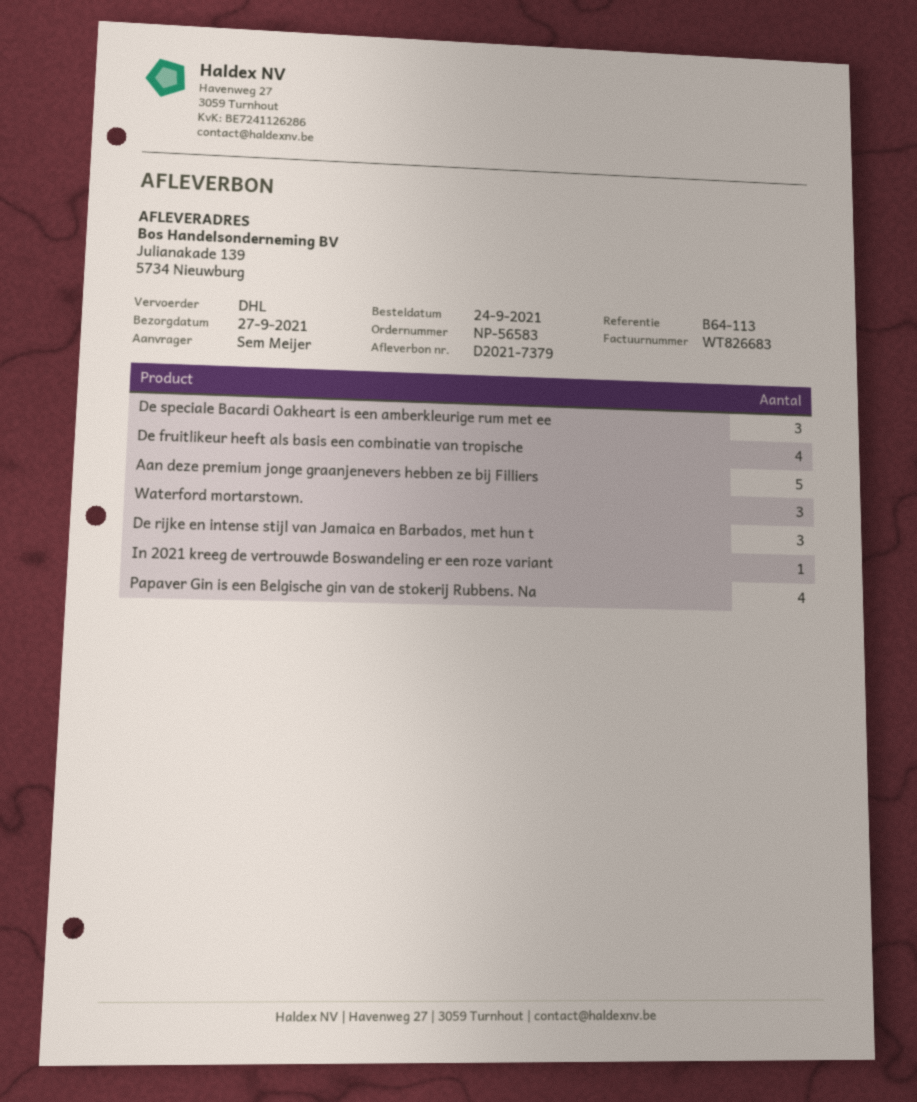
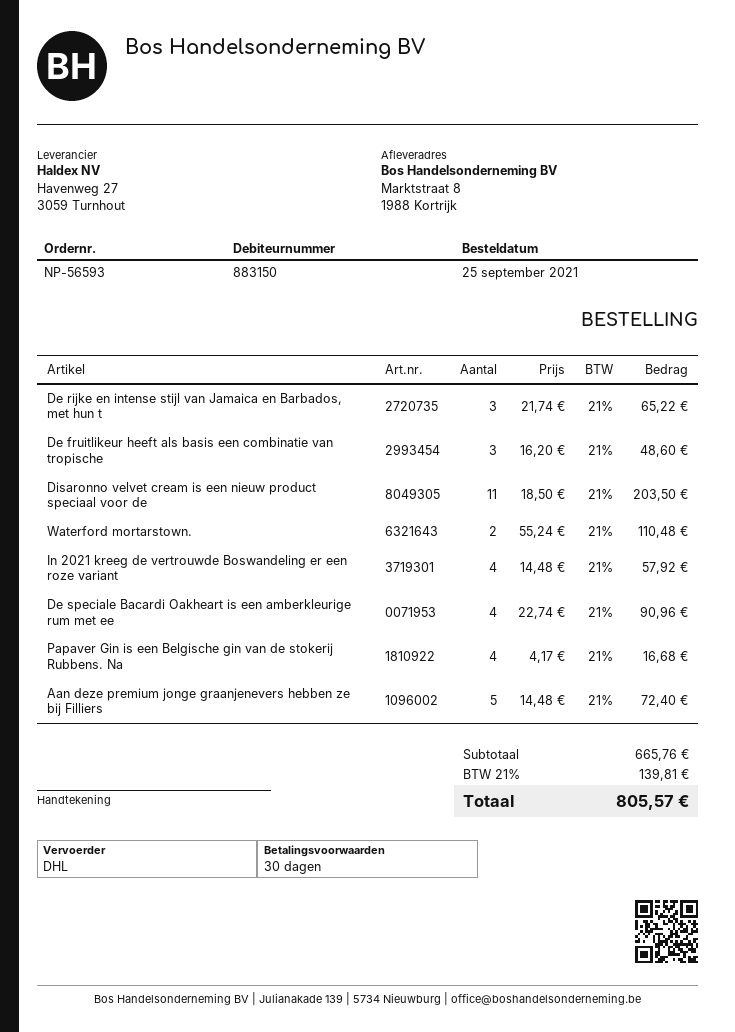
order number: NP-56583 -> NP-56593
order date: 2021-09-24 -> 2021-09-25
ship to: Julianakade 139, 5734 Nieuwburg -> Marktstraat 8, 1988 Kortrijk
De speciale Bacardi Oakheart is een amberkleurige rum met ee: 3 -> 4
De fruitlikeur heeft als basis een combinatie van tropische: 4 -> 3
Waterford mortarstown.: 3 -> 2
In 2021 kreeg de vertrouwde Boswandeling er een roze variant: 1 -> 4
Disaronno velvet cream is een nieuw product speciaal voor de: none -> 11

